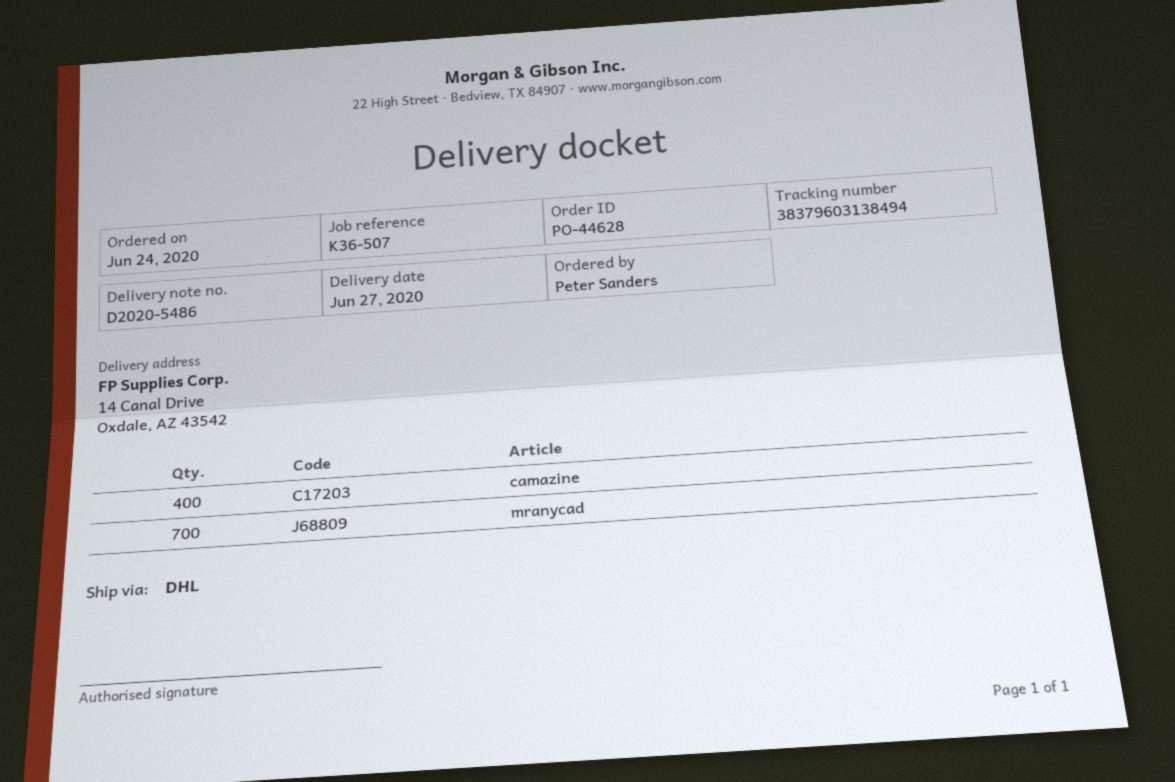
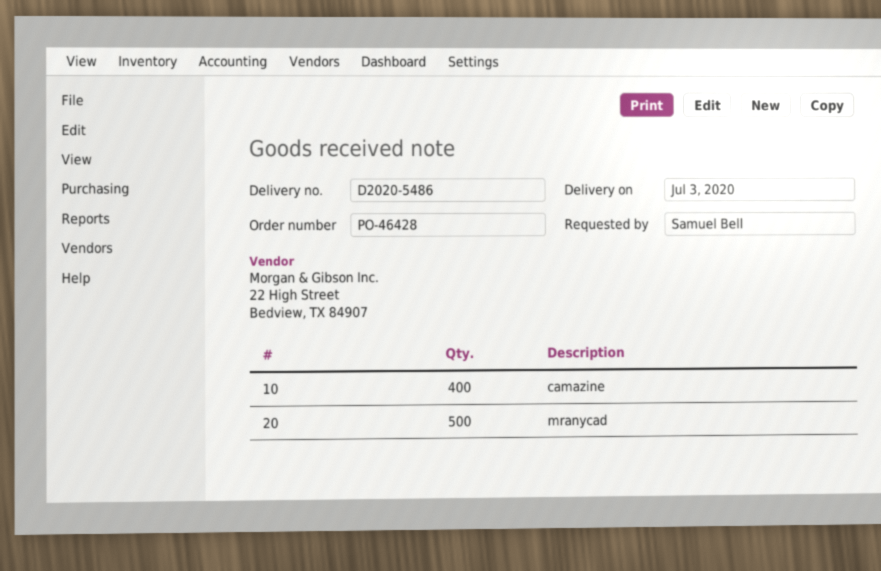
order number: PO-44628 -> PO-46428
delivery date: 2020-06-27 -> 2020-07-03
ordered by: Peter Sanders -> Samuel Bell
mranycad: 700 -> 500

